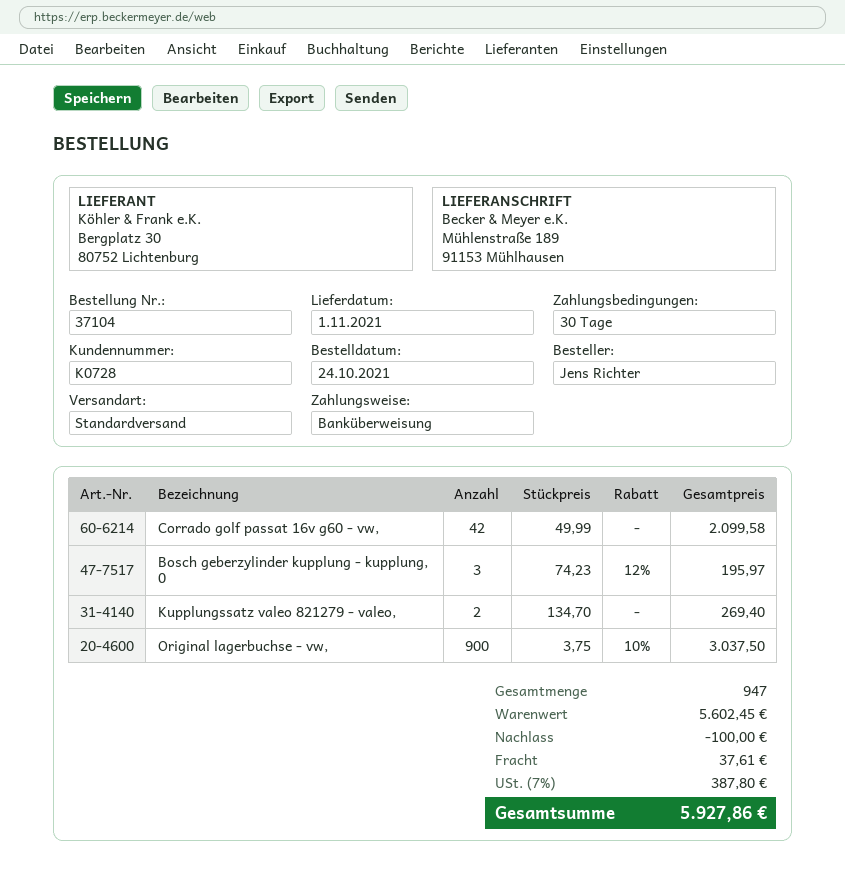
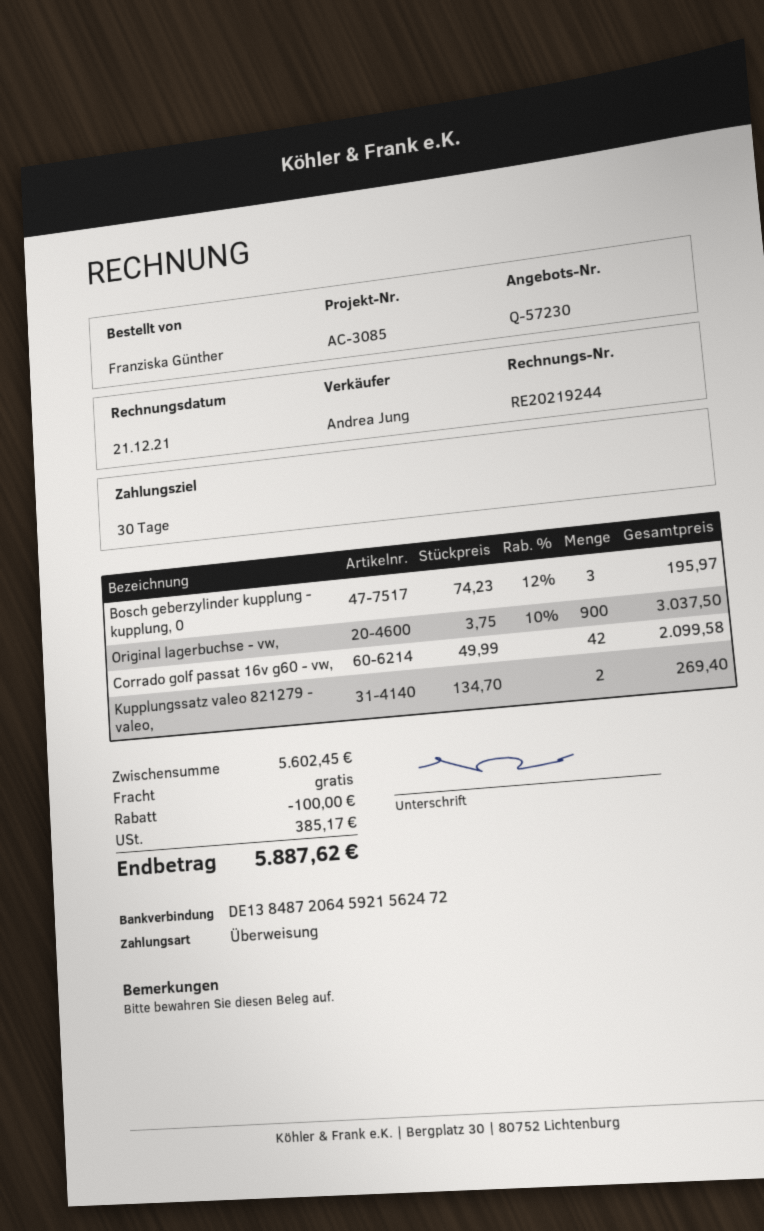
ordered by: Jens Richter -> Franziska Günther
shipping: 37.61 -> 0.00
tax: 387.80 -> 385.17
total: 5927.86 -> 5887.62

